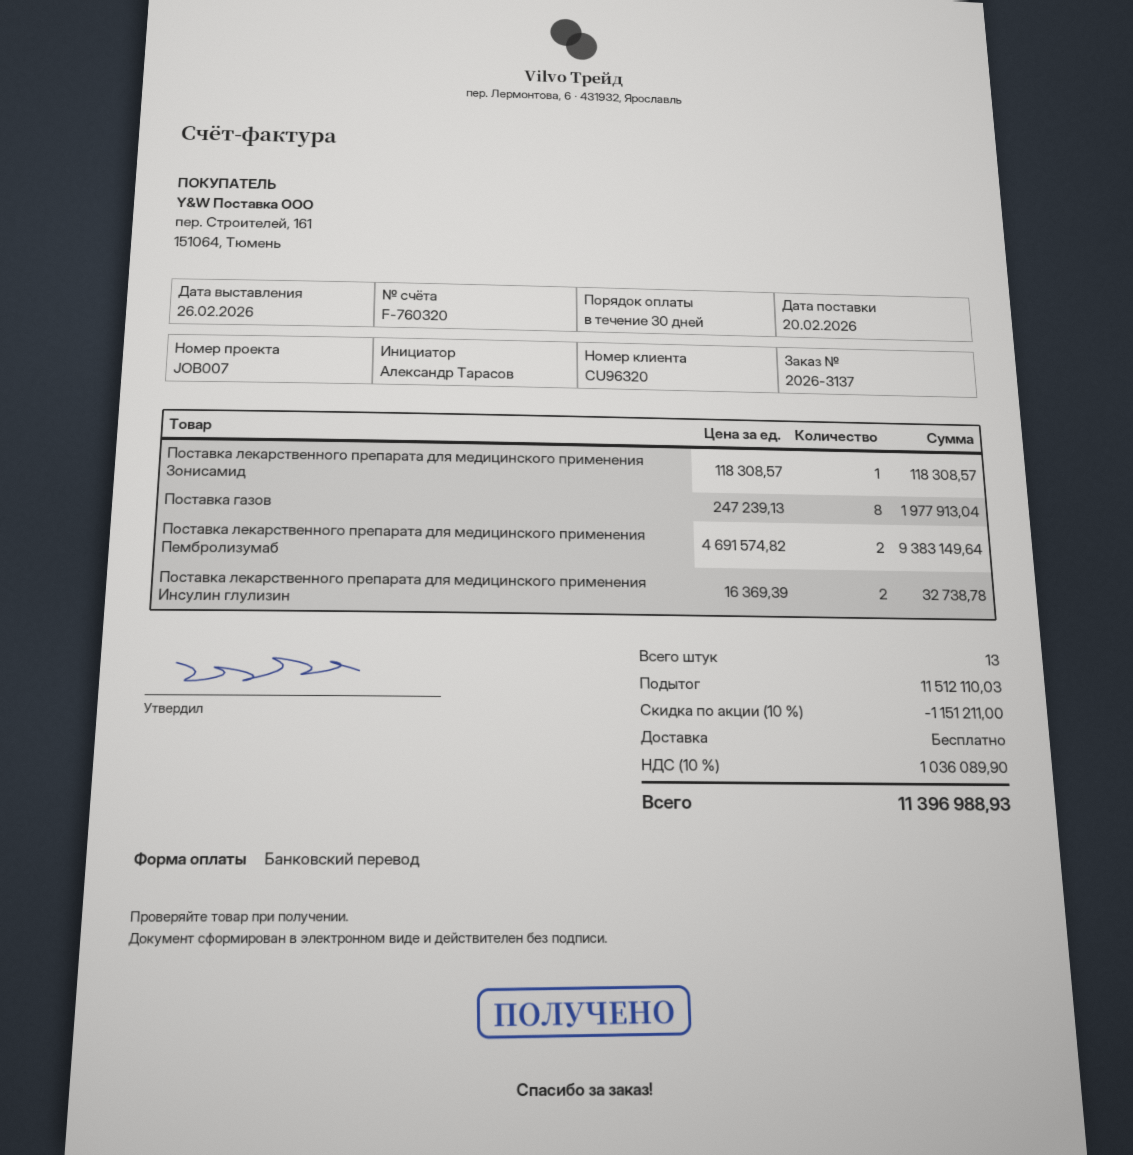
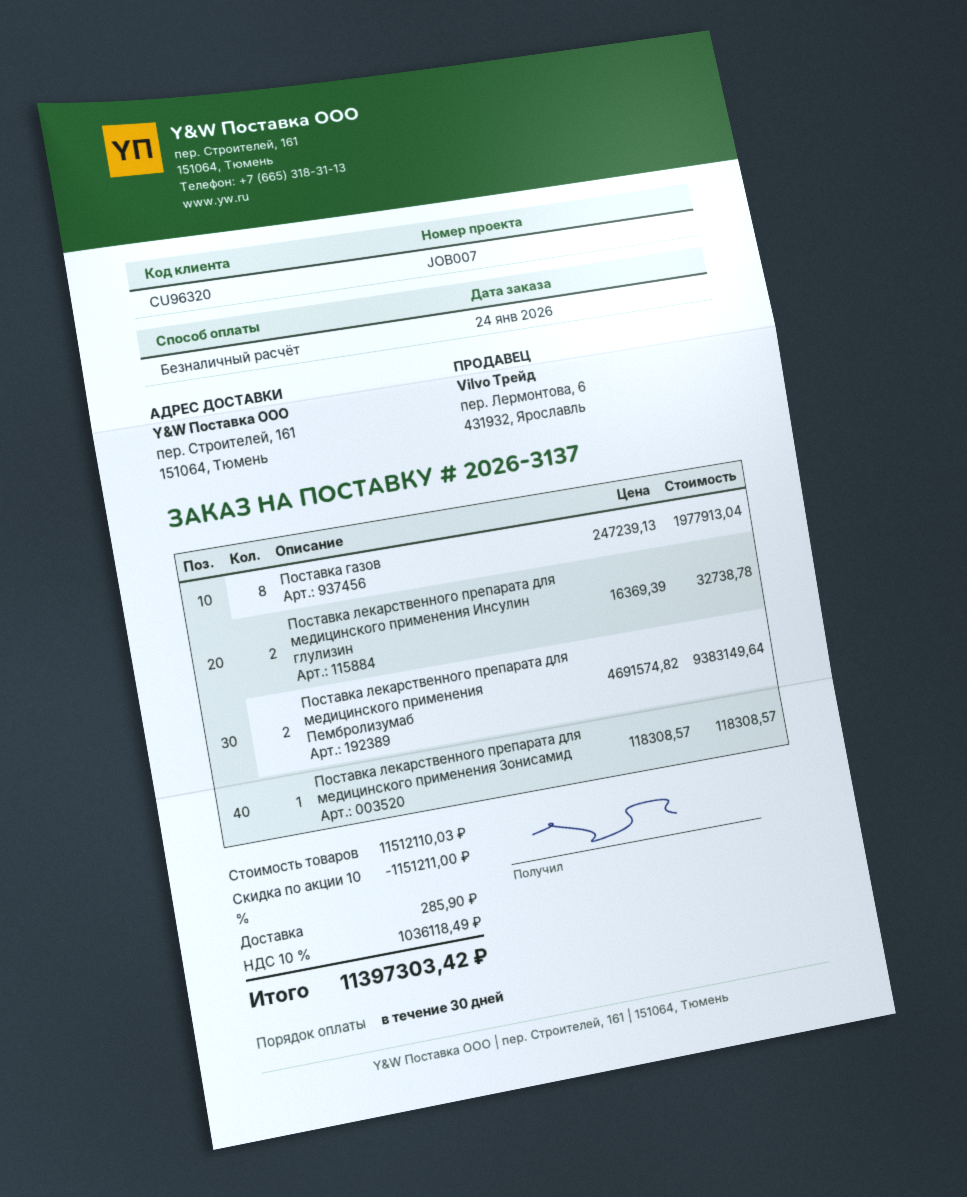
shipping: 0.00 -> 285.90
tax: 10% = 1036089.90 -> 10% = 1036118.49
total: 11396988.93 -> 11397303.42

